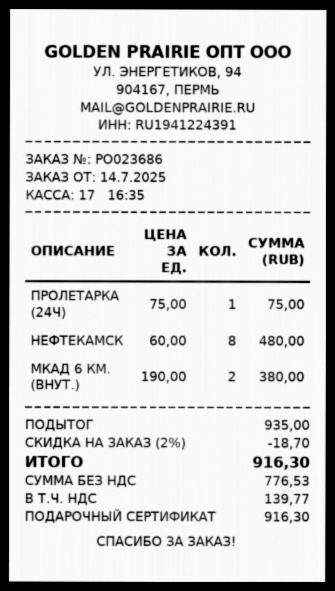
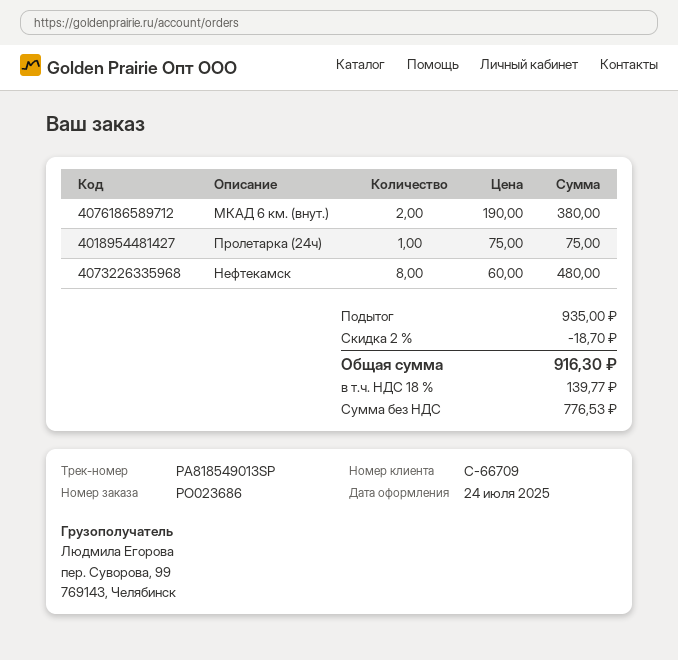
order date: 2025-07-14 -> 2025-07-24

